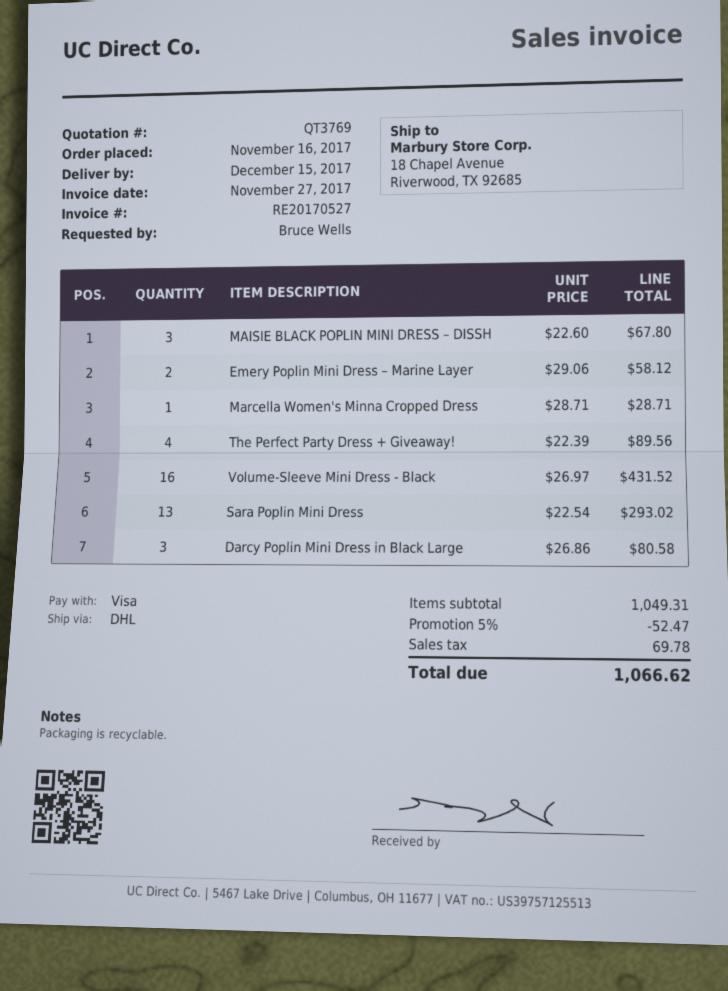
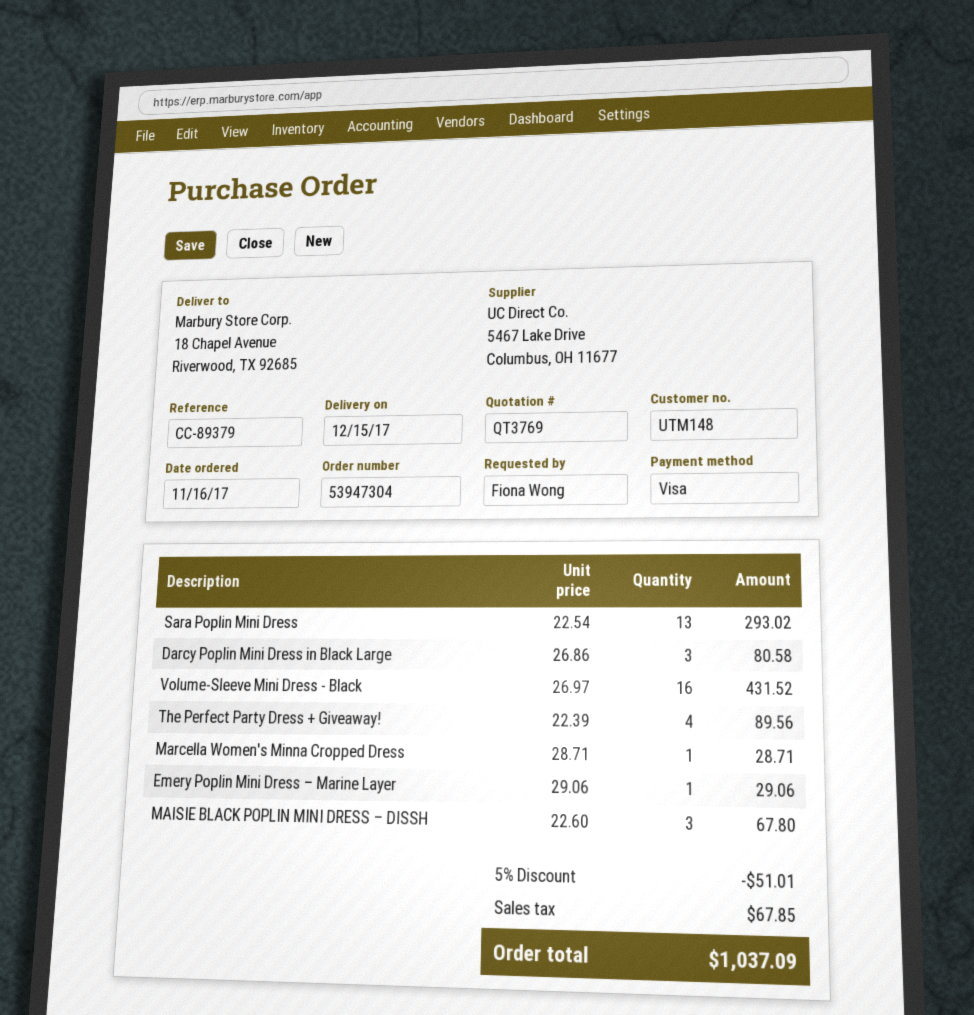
ordered by: Bruce Wells -> Fiona Wong
Emery Poplin Mini Dress – Marine Layer: 2 x 29.06 = 58.12 -> 1 x 29.06 = 29.06
discount: 5% = 52.47 -> 5% = 51.01
tax: 69.78 -> 67.85
total: 1066.62 -> 1037.09

